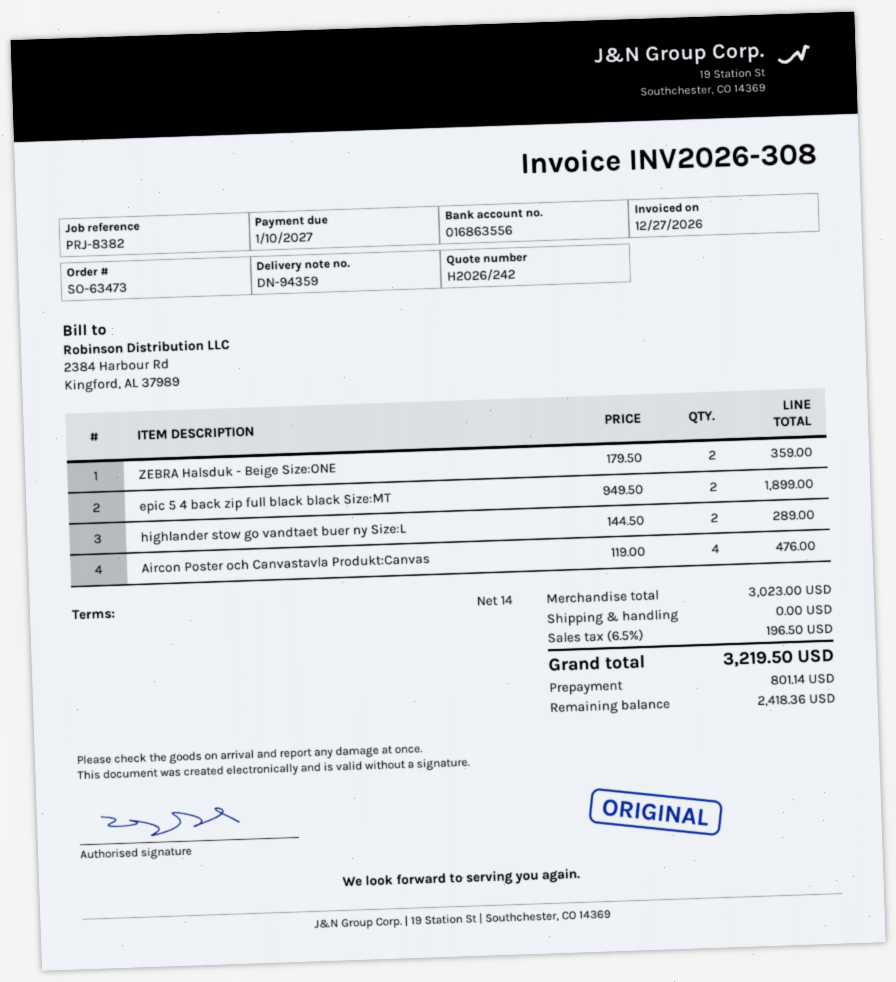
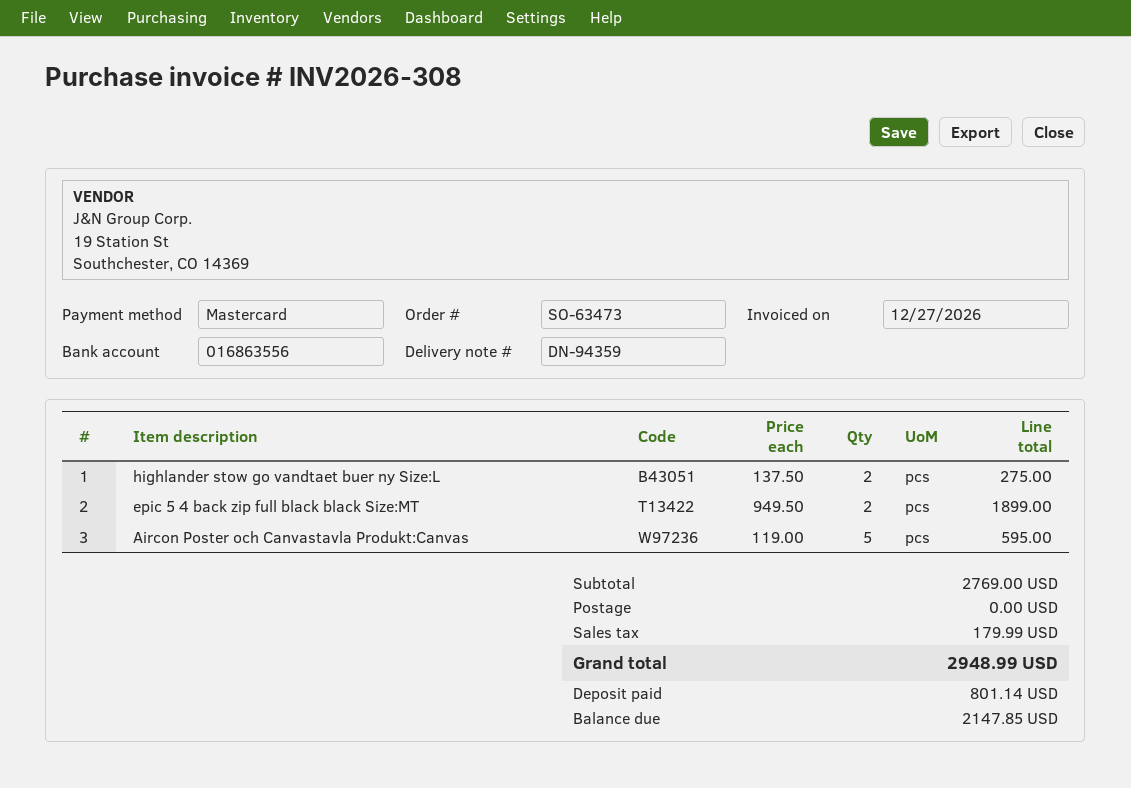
ZEBRA Halsduk - Beige Size:ONE: 2 x 179.50 = 359.00 -> none
highlander stow go vandtaet buer ny Size:L: 2 x 144.50 = 289.00 -> 2 x 137.50 = 275.00
Aircon Poster och Canvastavla Produkt:Canvas: 4 x 119.00 = 476.00 -> 5 x 119.00 = 595.00
subtotal: 3023.00 -> 2769.00
tax: 196.50 -> 179.99
total: 3219.50 -> 2948.99
balance: 2418.36 -> 2147.85

